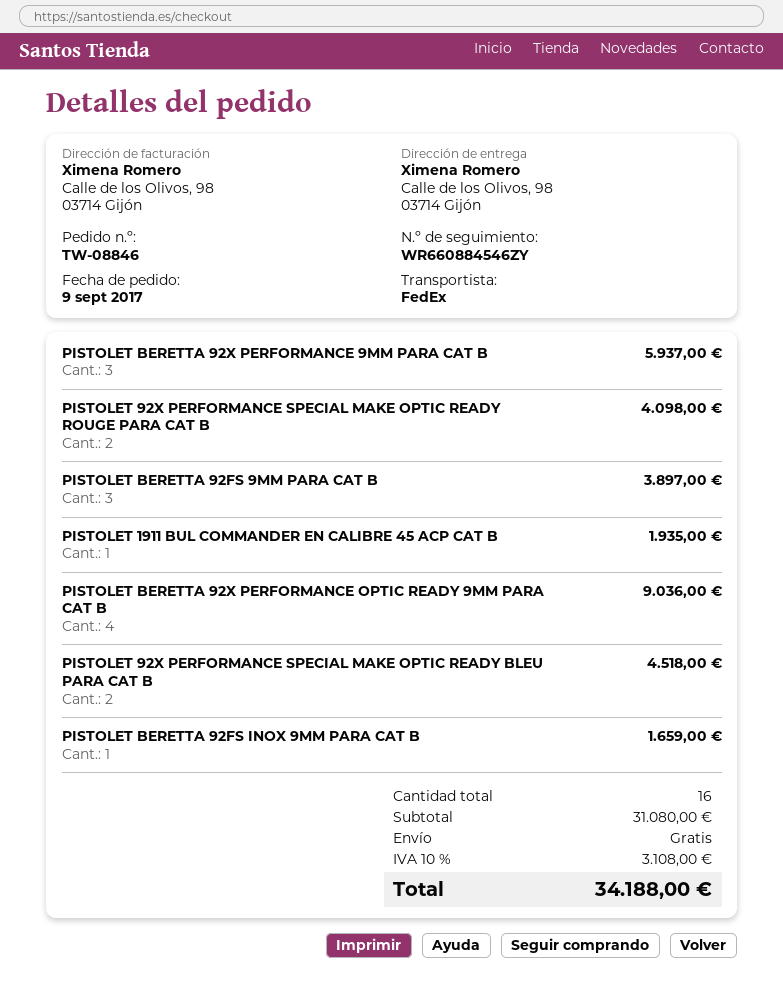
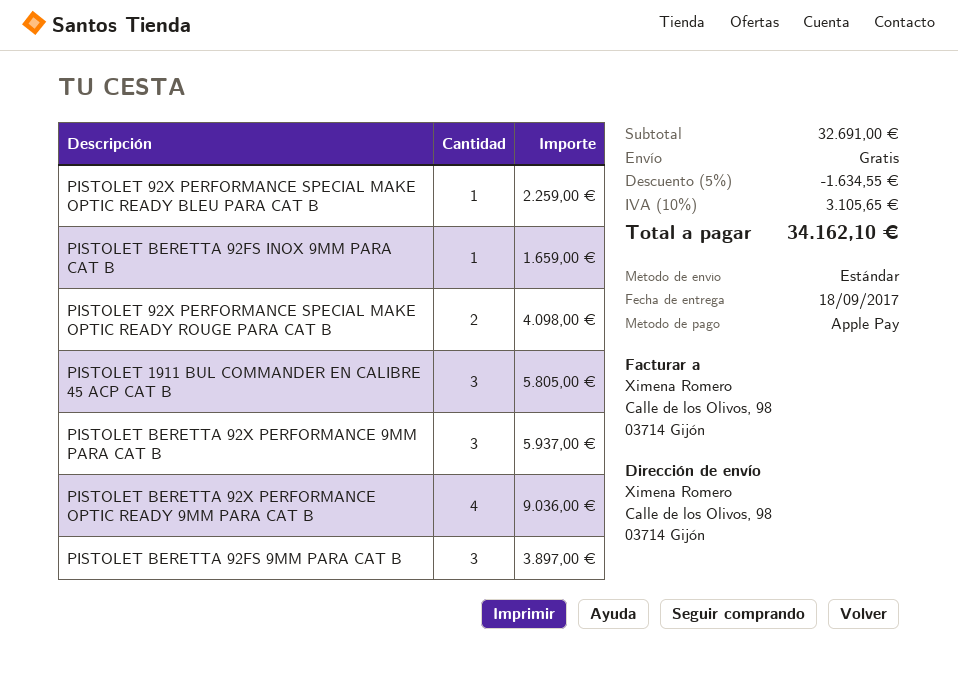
shipping method: FedEx -> standard
PISTOLET 1911 BUL COMMANDER EN CALIBRE 45 ACP CAT B: 1 for 1935.00 -> 3 for 5805.00
PISTOLET 92X PERFORMANCE SPECIAL MAKE OPTIC READY BLEU PARA CAT B: 2 for 4518.00 -> 1 for 2259.00
subtotal: 31080.00 -> 32691.00
discount: none -> 5% = 1634.55
tax: 10% = 3108.00 -> 10% = 3105.65
total: 34188.00 -> 34162.10

